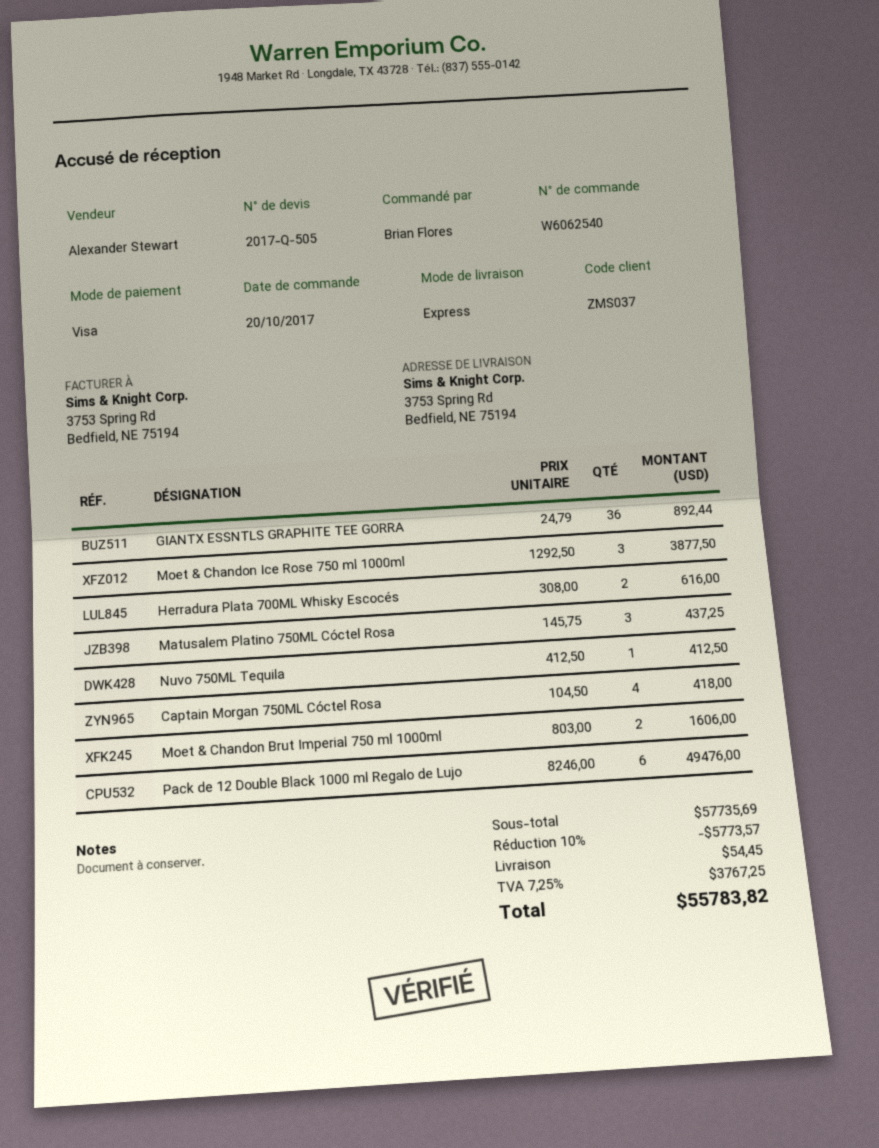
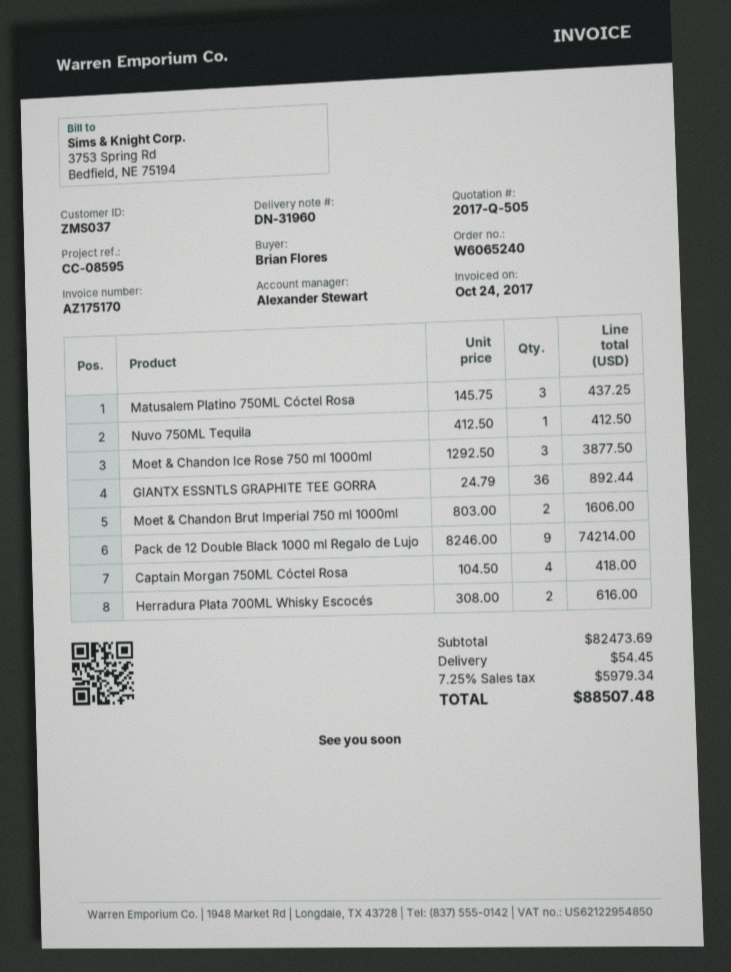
order number: W6062540 -> W6065240
Pack de 12 Double Black 1000 ml Regalo de Lujo: 6 x 8246.00 = 49476.00 -> 9 x 8246.00 = 74214.00
subtotal: 57735.69 -> 82473.69
discount: 10% = 5773.57 -> none
tax: 7.25% = 3767.25 -> 7.25% = 5979.34
total: 55783.82 -> 88507.48

